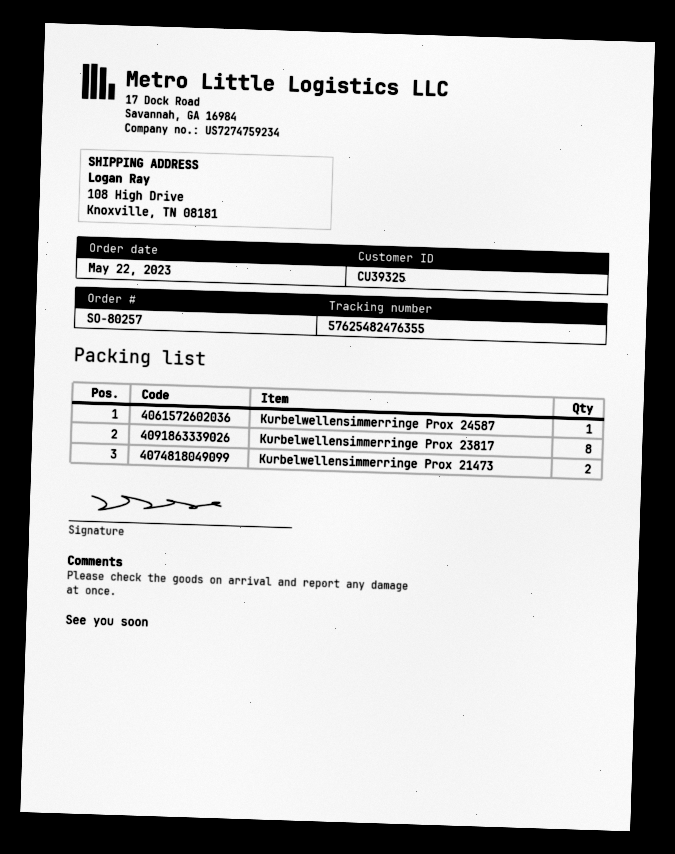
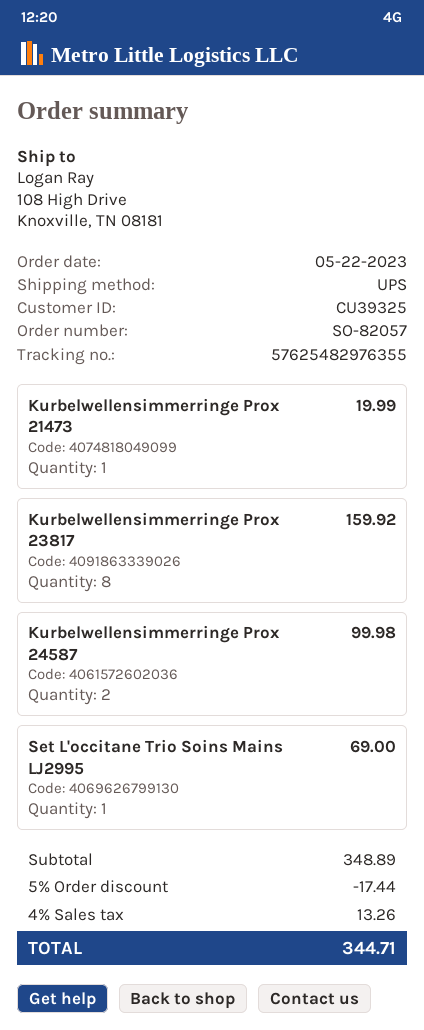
order number: SO-80257 -> SO-82057
tracking number: 57625482476355 -> 57625482976355
Kurbelwellensimmerringe Prox 24587: 1 -> 2
Kurbelwellensimmerringe Prox 21473: 2 -> 1
Set L'occitane Trio Soins Mains LJ2995: none -> 1

